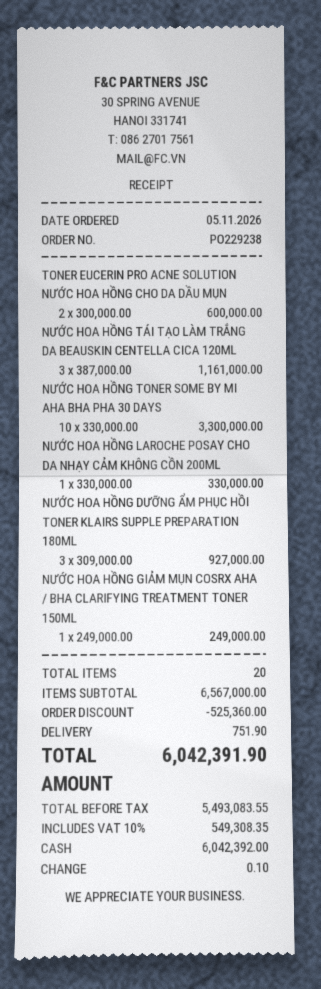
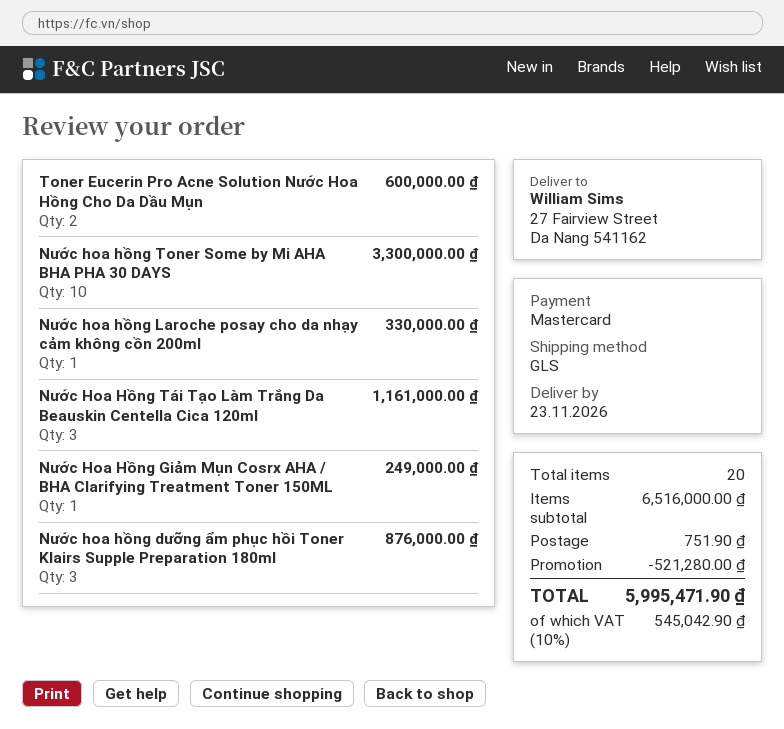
payment method: cash -> Mastercard
NƯỚC HOA HỒNG DƯỠNG ẨM PHỤC HỒI TONER KLAIRS SUPPLE PREPARATION 180ML: 3 for 927000.00 -> 3 for 876000.00
subtotal: 6567000.00 -> 6516000.00
discount: 525360.00 -> 521280.00
tax: 10% = 549308.35 -> 10% = 545042.90
total: 6042391.90 -> 5995471.90

